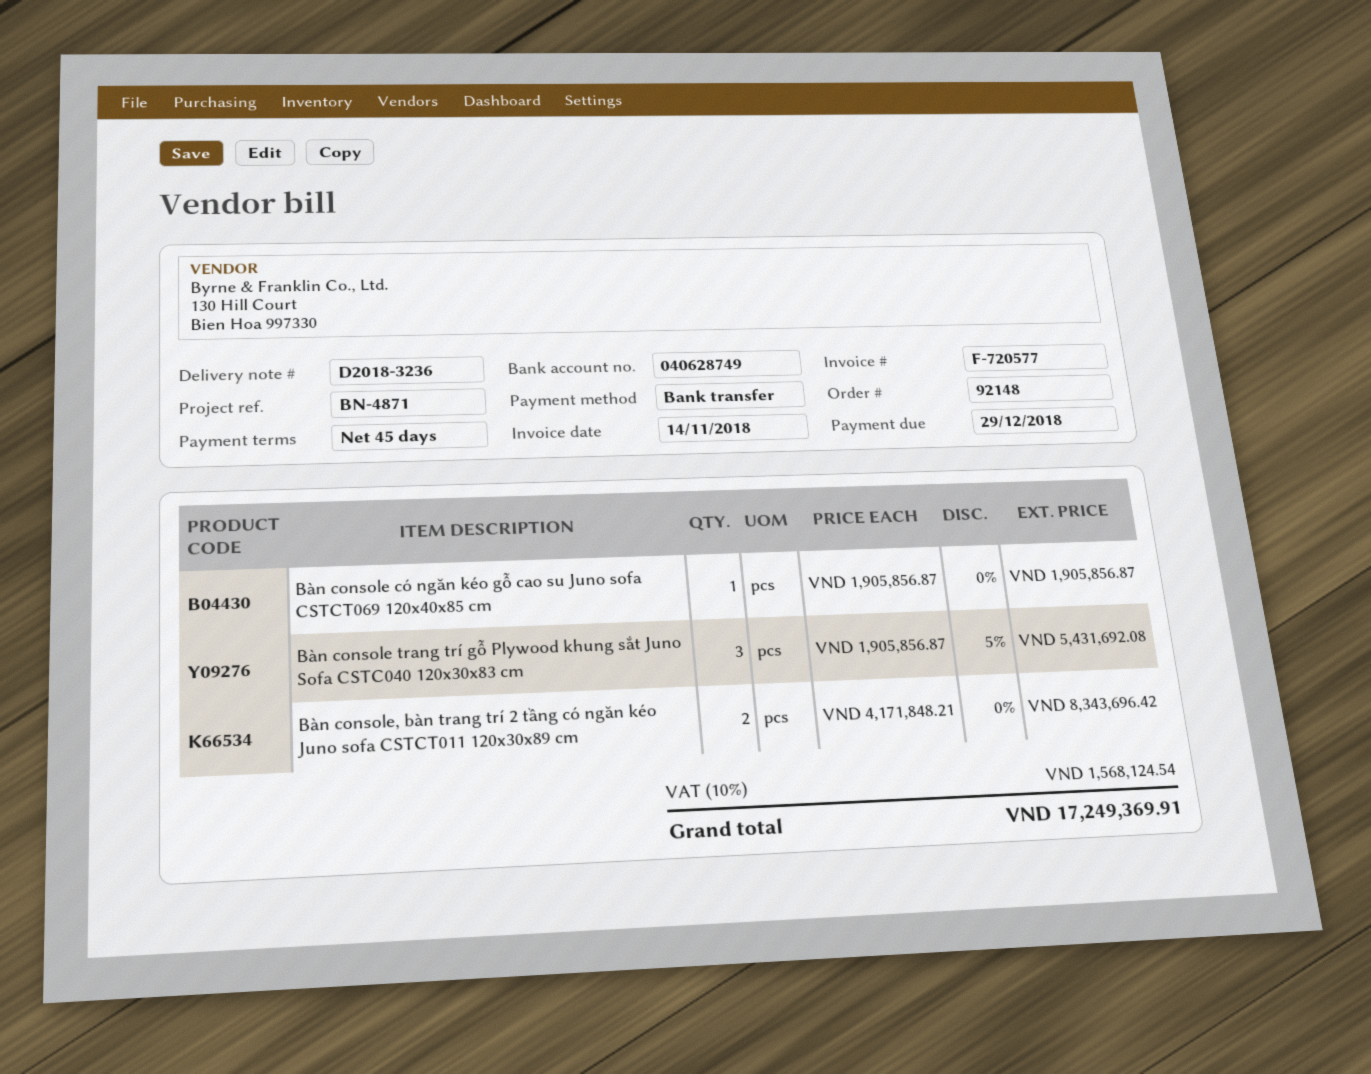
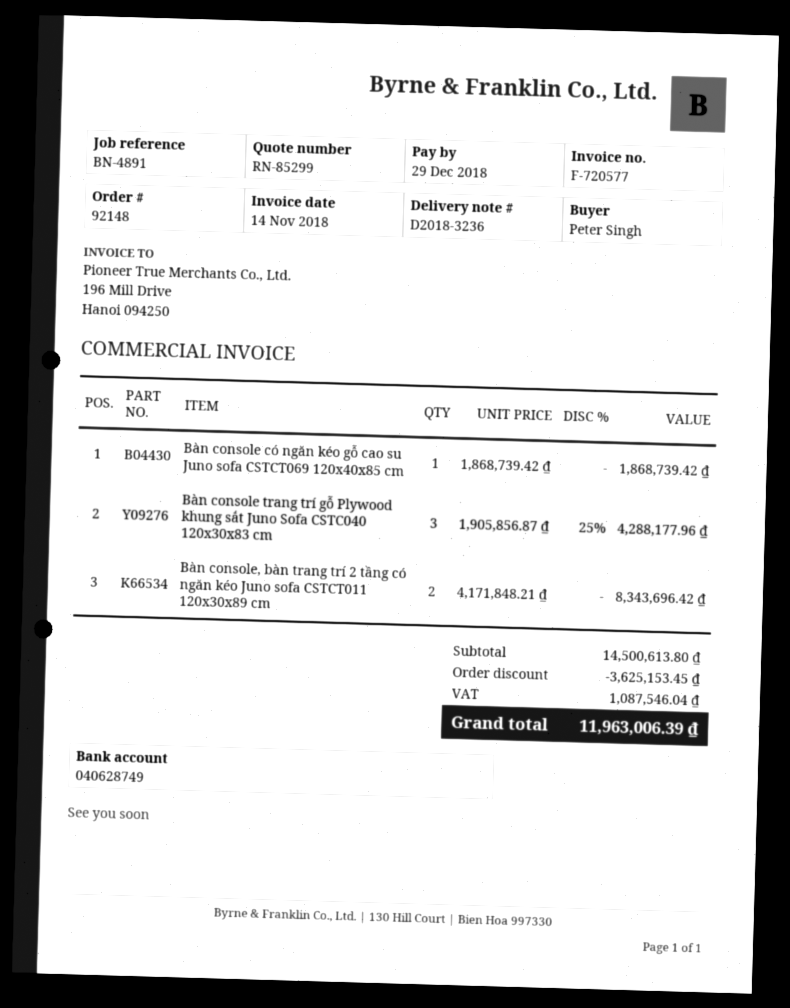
reference: BN-4871 -> BN-4891
Bàn console có ngăn kéo gỗ cao su Juno sofa CSTCT069 120x40x85 cm: 1 x 1905856.87 = 1905856.87 -> 1 x 1868739.42 = 1868739.42
Bàn console trang trí gỗ Plywood khung sắt Juno Sofa CSTC040 120x30x83 cm: 3 x 1905856.87 - 5% = 5431692.08 -> 3 x 1905856.87 - 25% = 4288177.96
discount: none -> 3625153.45
tax: 1568124.54 -> 1087546.04
total: 17249369.91 -> 11963006.39

